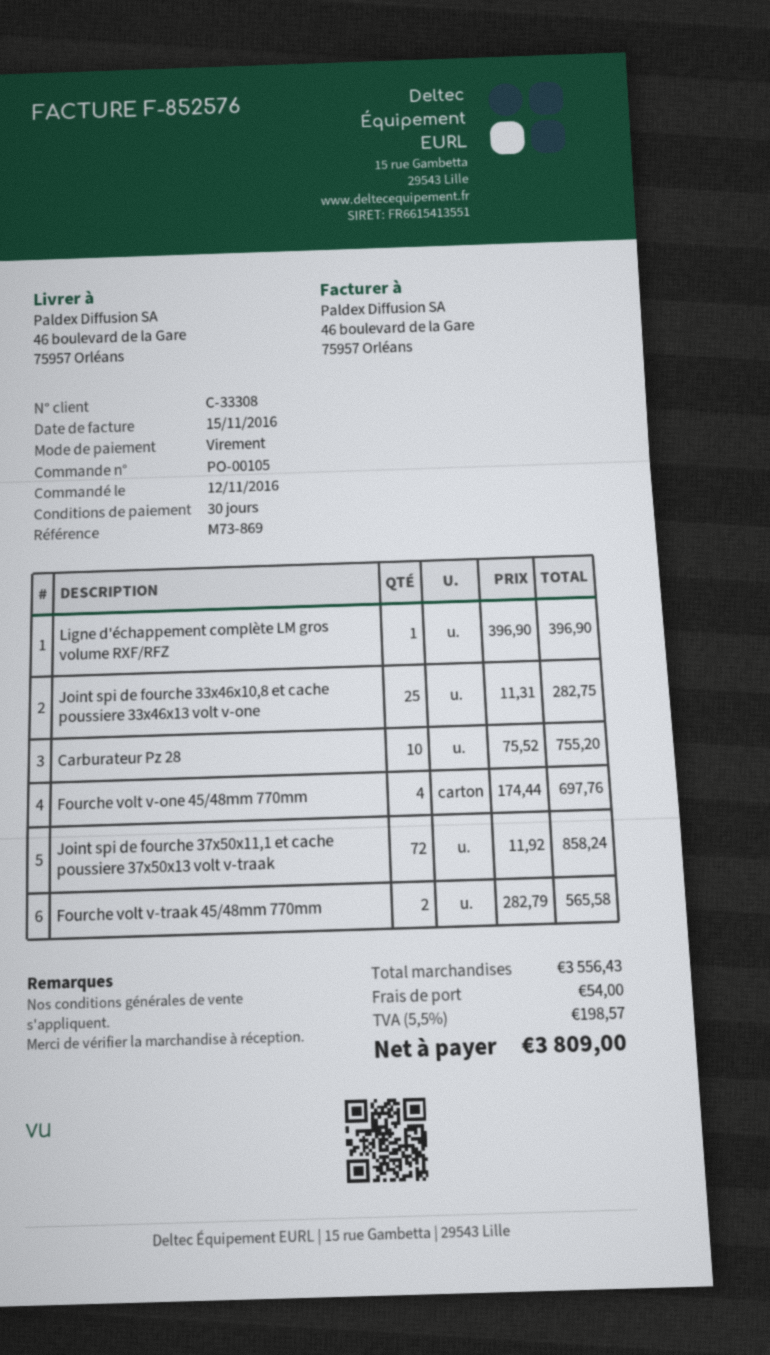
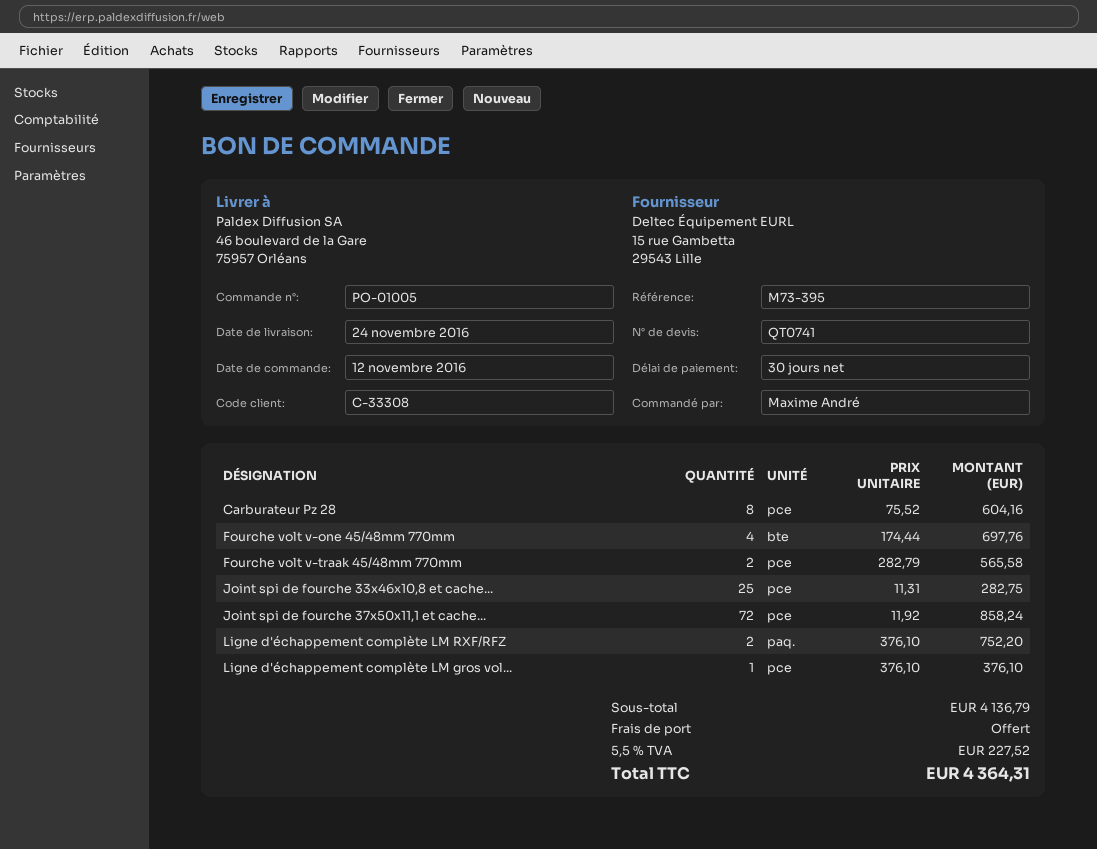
order number: PO-00105 -> PO-01005
reference: M73-869 -> M73-395
Ligne d'échappement complète LM gros volume RXF/RFZ: 1 x 396.90 = 396.90 -> 1 x 376.10 = 376.10
Carburateur Pz 28: 10 x 75.52 = 755.20 -> 8 x 75.52 = 604.16
Ligne d'échappement complète LM RXF/RFZ: none -> 2 x 376.10 = 752.20
subtotal: 3556.43 -> 4136.79
shipping: 54.00 -> 0.00
tax: 5.5% = 198.57 -> 5.5% = 227.52
total: 3809.00 -> 4364.31

